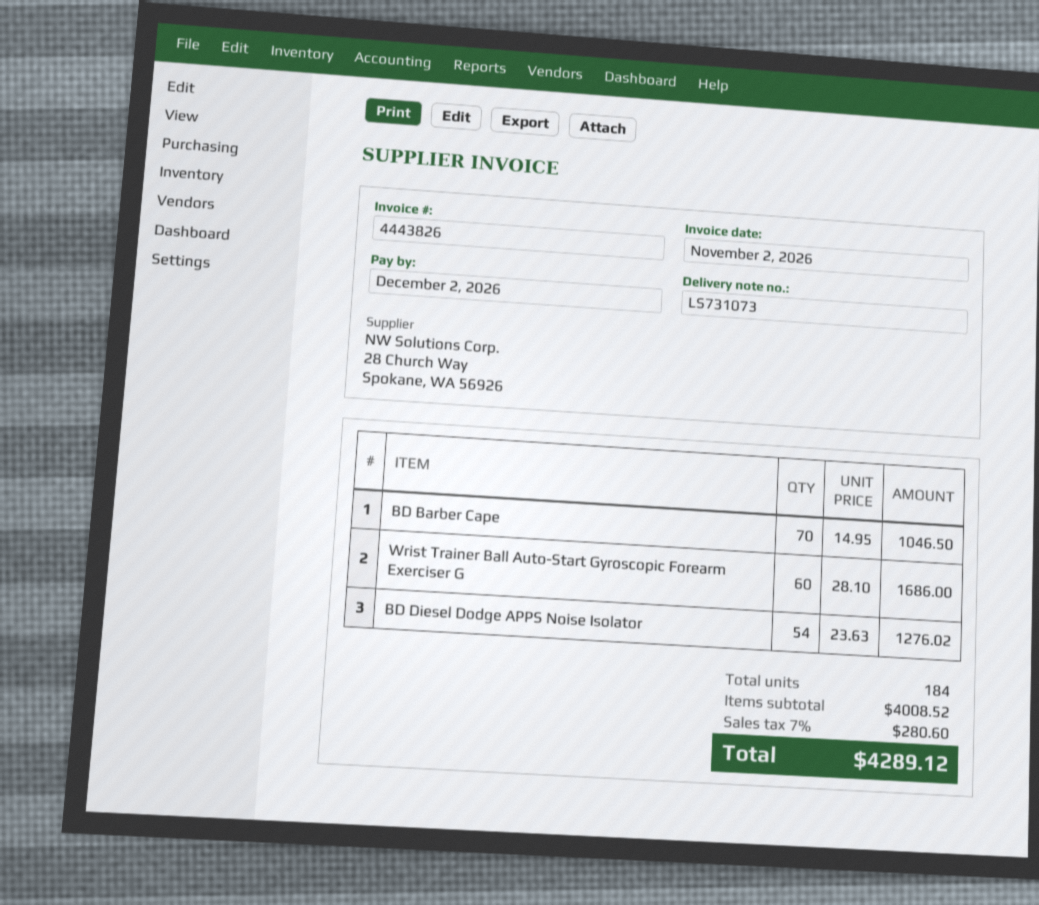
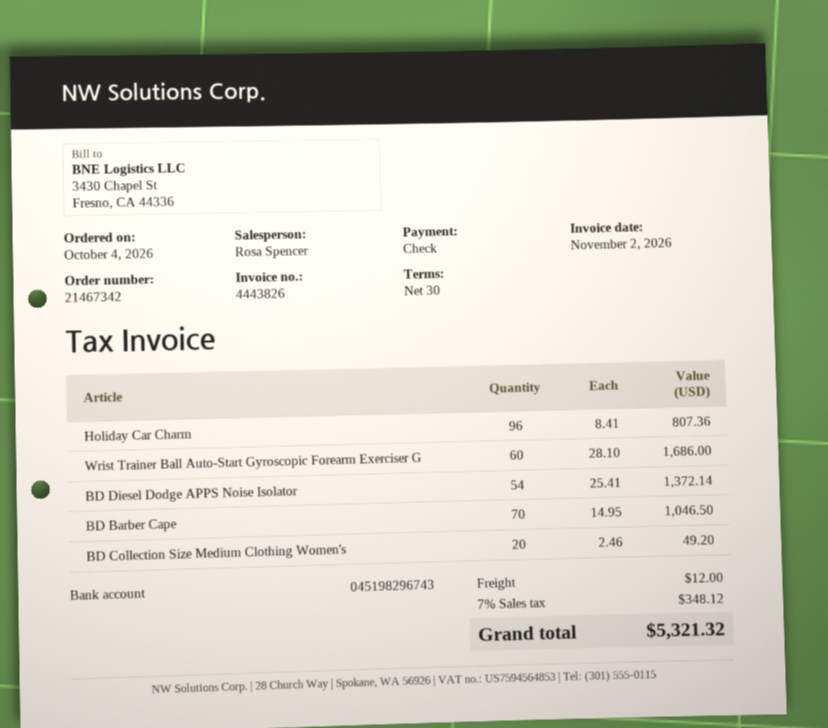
BD Diesel Dodge APPS Noise Isolator: 54 x 23.63 = 1276.02 -> 54 x 25.41 = 1372.14
Holiday Car Charm: none -> 96 x 8.41 = 807.36
BD Collection Size Medium Clothing Women's: none -> 20 x 2.46 = 49.20
shipping: none -> 12.00
tax: 7% = 280.60 -> 7% = 348.12
total: 4289.12 -> 5321.32

